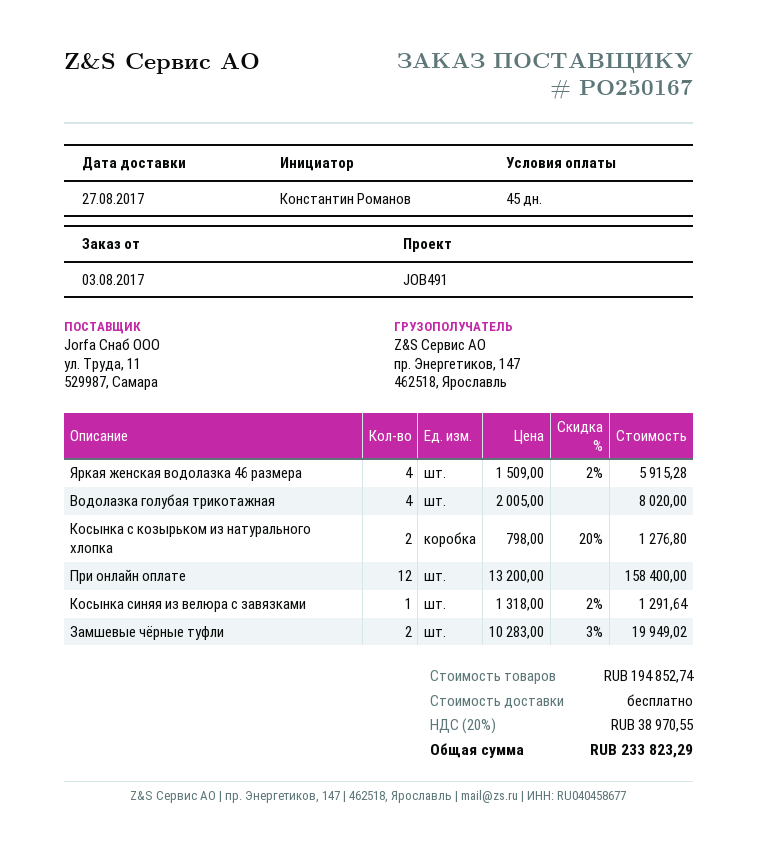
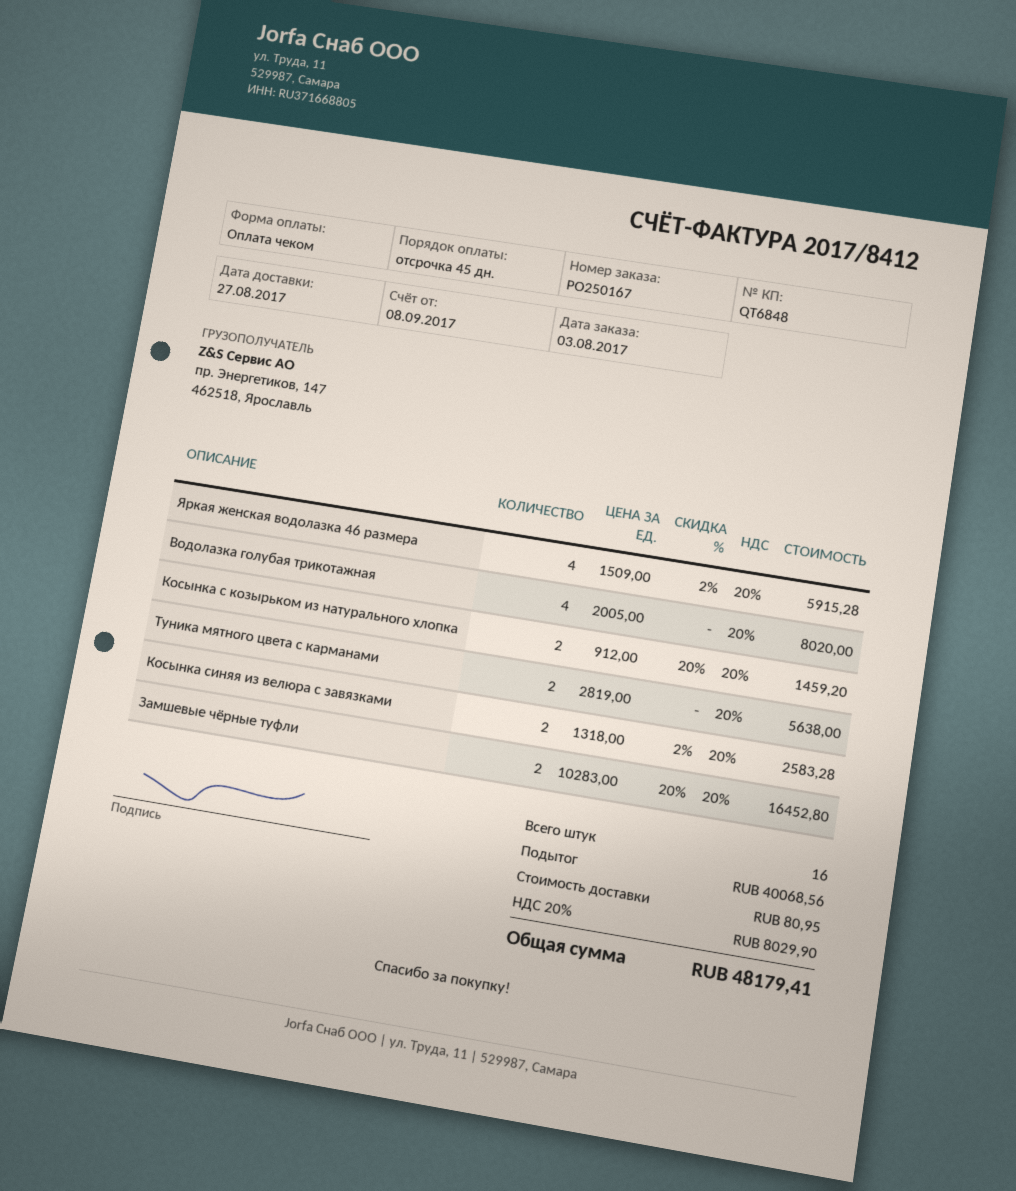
Косынка с козырьком из натурального хлопка: 2 x 798.00 - 20% = 1276.80 -> 2 x 912.00 - 20% = 1459.20
При онлайн оплате: 12 x 13200.00 = 158400.00 -> none
Косынка синяя из велюра с завязками: 1 x 1318.00 - 2% = 1291.64 -> 2 x 1318.00 - 2% = 2583.28
Замшевые чёрные туфли: 2 x 10283.00 - 3% = 19949.02 -> 2 x 10283.00 - 20% = 16452.80
Туника мятного цвета с карманами: none -> 2 x 2819.00 = 5638.00
subtotal: 194852.74 -> 40068.56
shipping: 0.00 -> 80.95
tax: 20% = 38970.55 -> 20% = 8029.90
total: 233823.29 -> 48179.41

